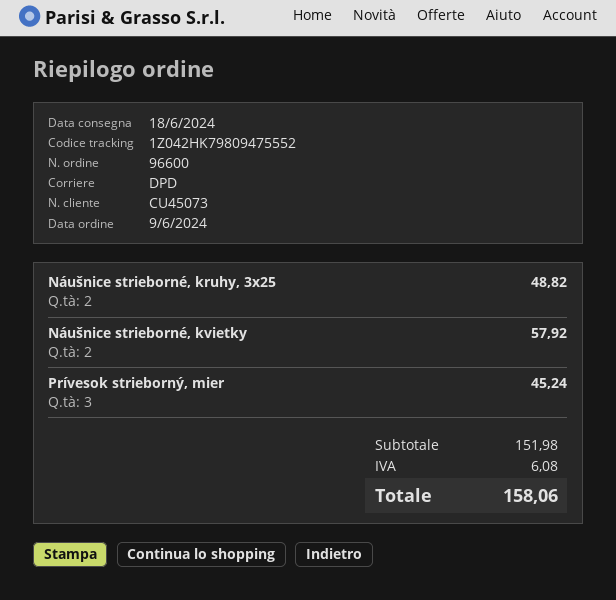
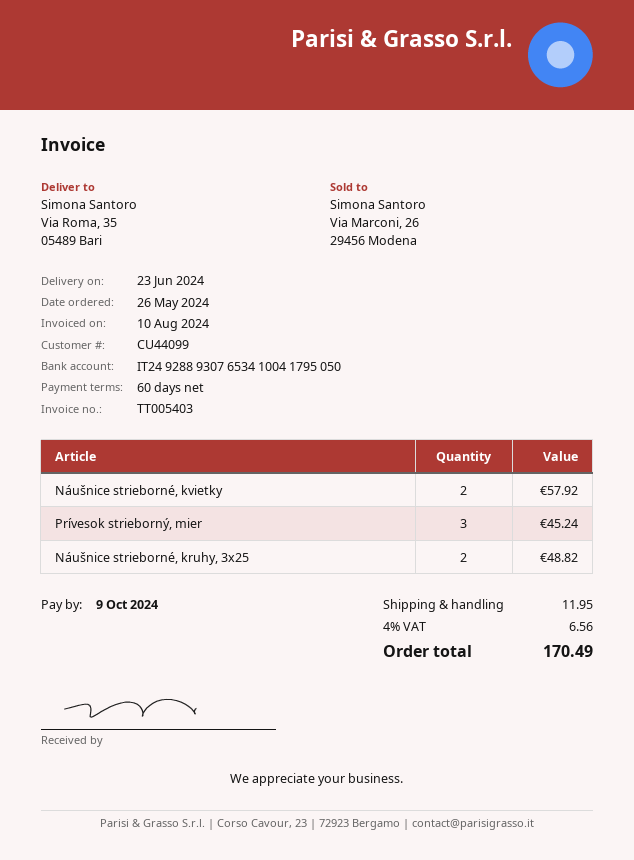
order date: 2024-06-09 -> 2024-05-26
delivery date: 2024-06-18 -> 2024-06-23
customer number: CU45073 -> CU44099
shipping: none -> 11.95
tax: 6.08 -> 6.56
total: 158.06 -> 170.49

